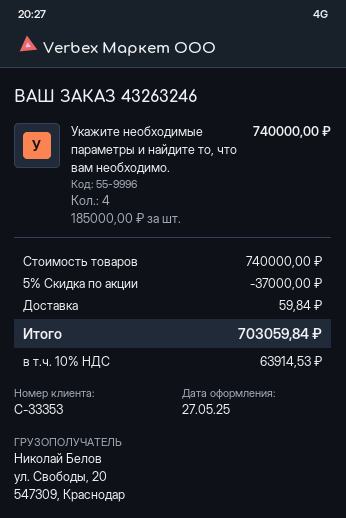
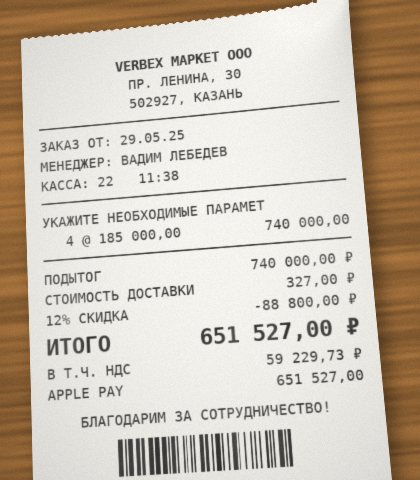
order date: 2025-05-27 -> 2025-05-29
discount: 5% = 37000.00 -> 12% = 88800.00
shipping: 59.84 -> 327.00
tax: 63914.53 -> 59229.73
total: 703059.84 -> 651527.00

